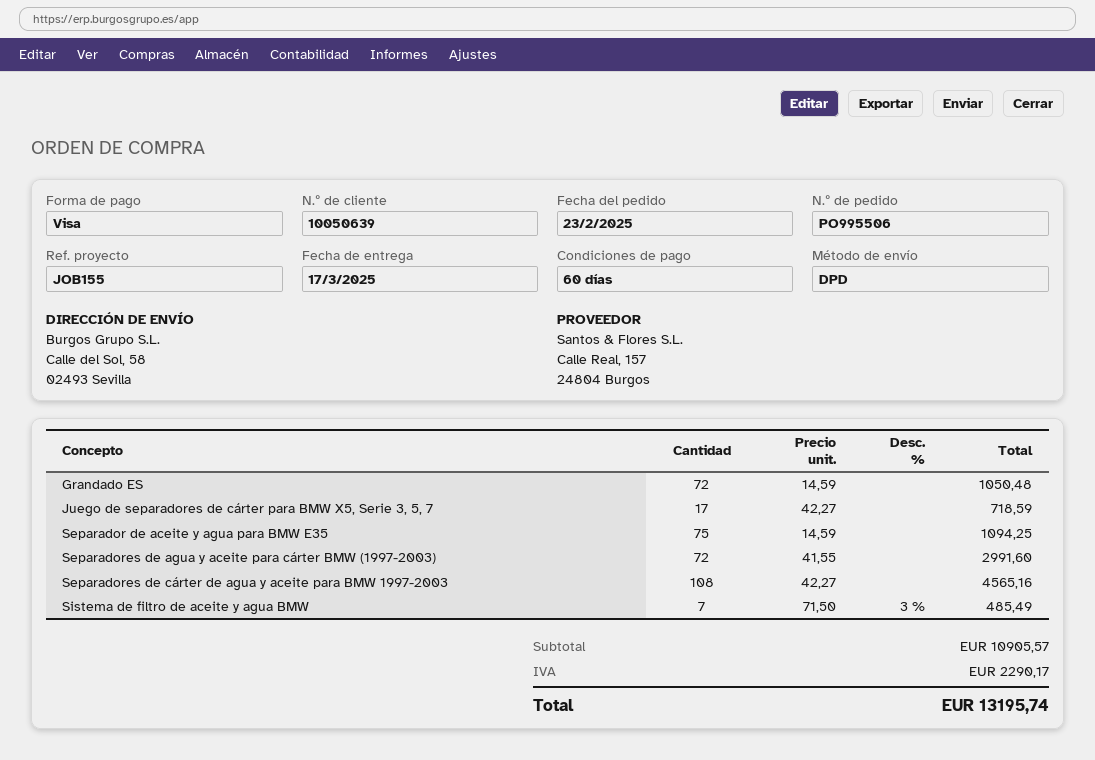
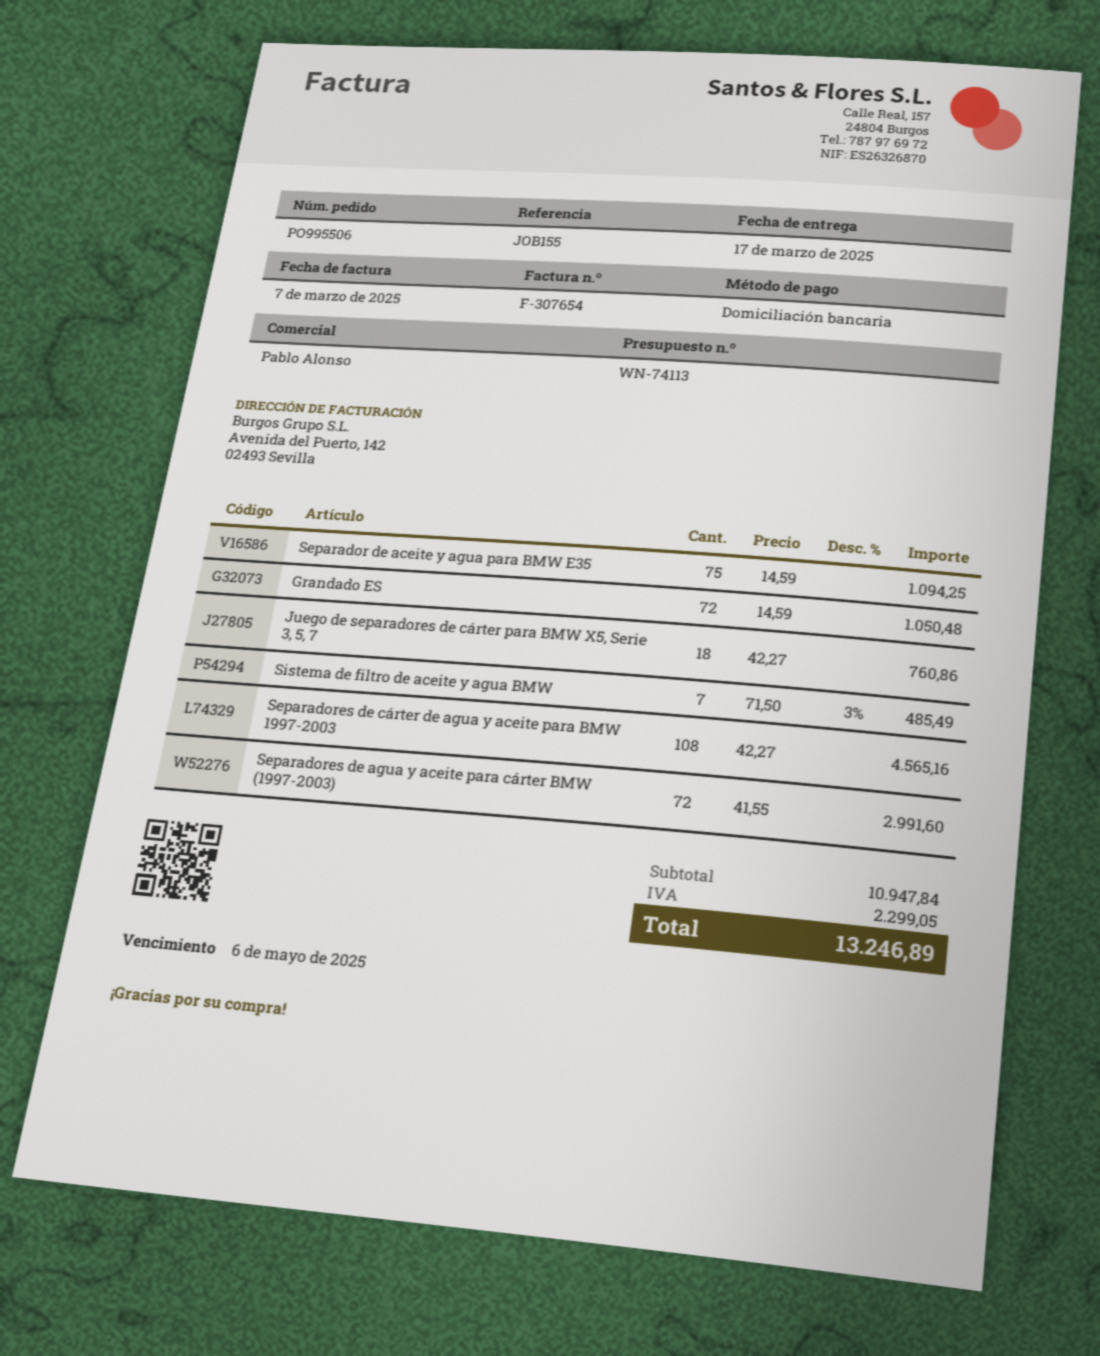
payment method: Visa -> direct debit
Juego de separadores de cárter para BMW X5, Serie 3, 5, 7: 17 x 42.27 = 718.59 -> 18 x 42.27 = 760.86
subtotal: 10905.57 -> 10947.84
tax: 2290.17 -> 2299.05
total: 13195.74 -> 13246.89

